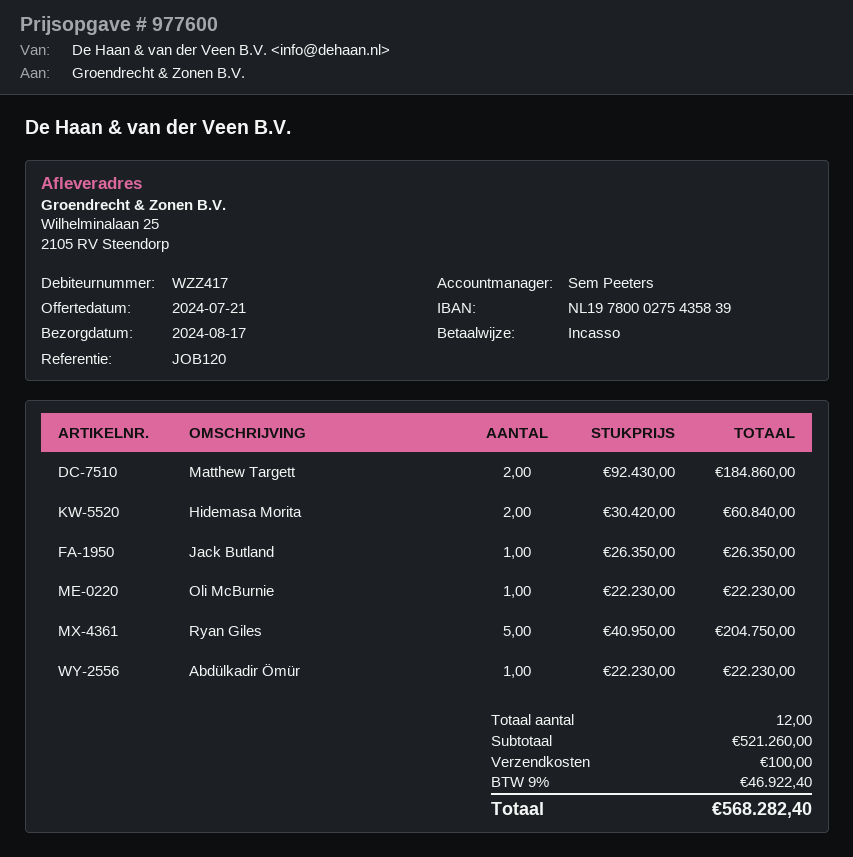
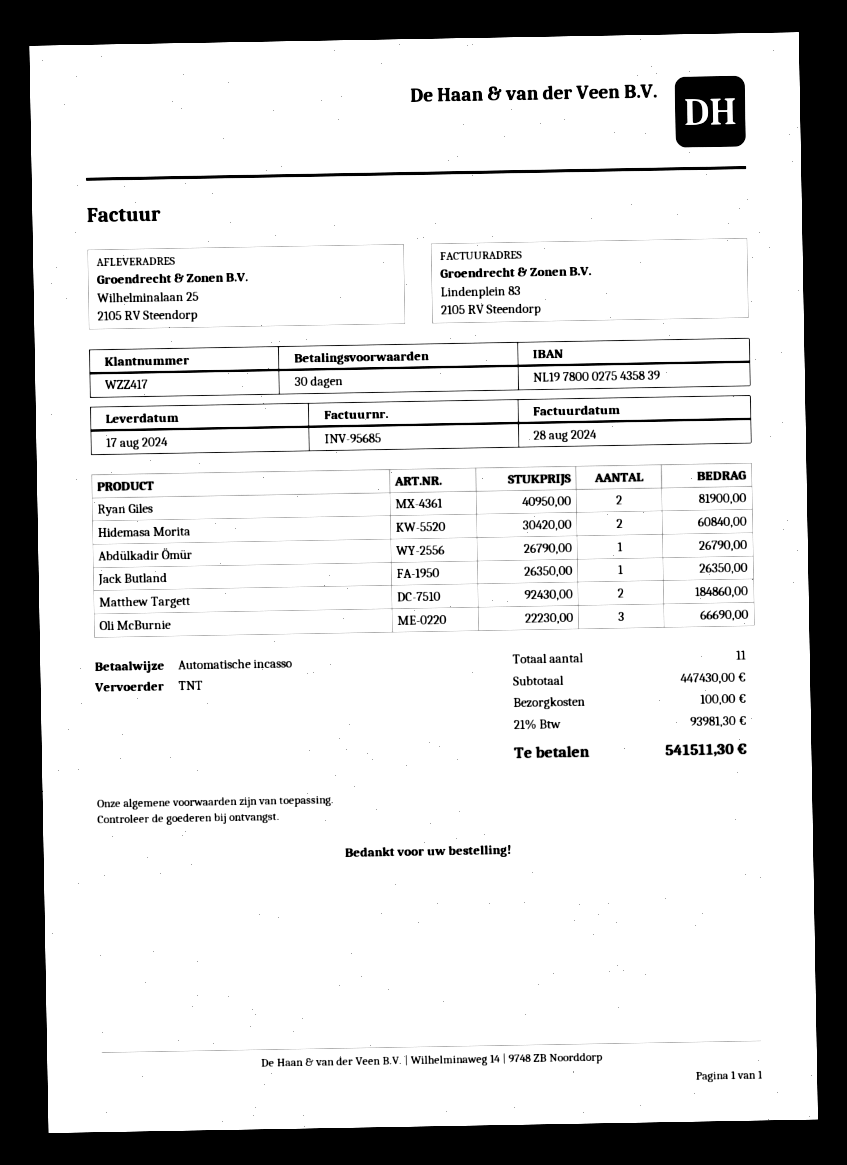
Oli McBurnie: 1 x 22230.00 = 22230.00 -> 3 x 22230.00 = 66690.00
Ryan Giles: 5 x 40950.00 = 204750.00 -> 2 x 40950.00 = 81900.00
Abdülkadir Ömür: 1 x 22230.00 = 22230.00 -> 1 x 26790.00 = 26790.00
total quantity: 12 -> 11
subtotal: 521260.00 -> 447430.00
tax: 9% = 46922.40 -> 21% = 93981.30
total: 568282.40 -> 541511.30

